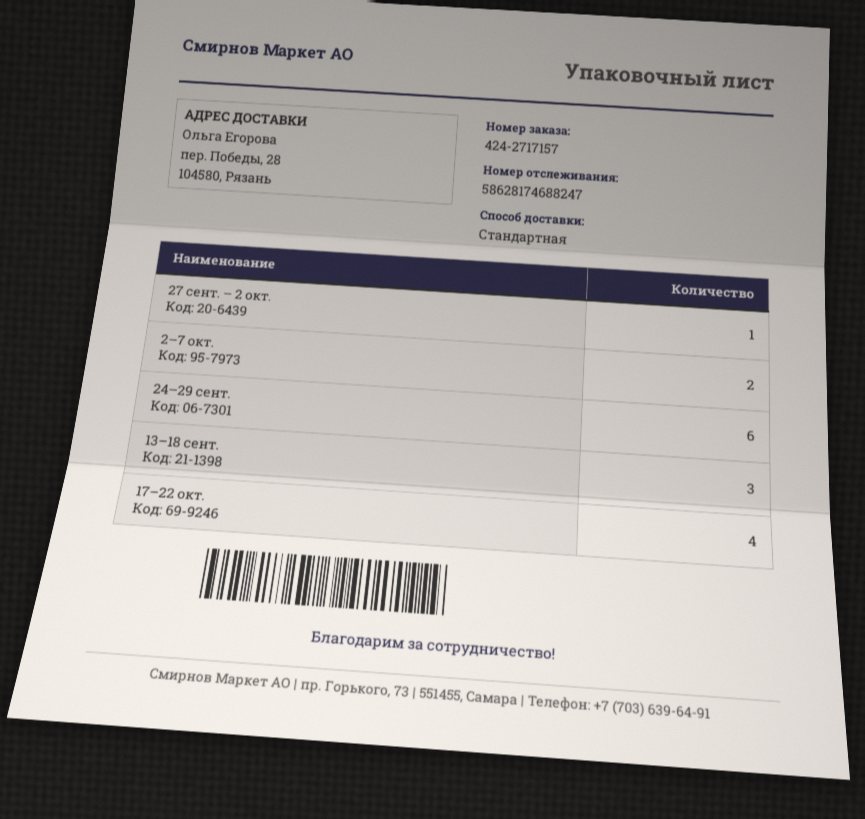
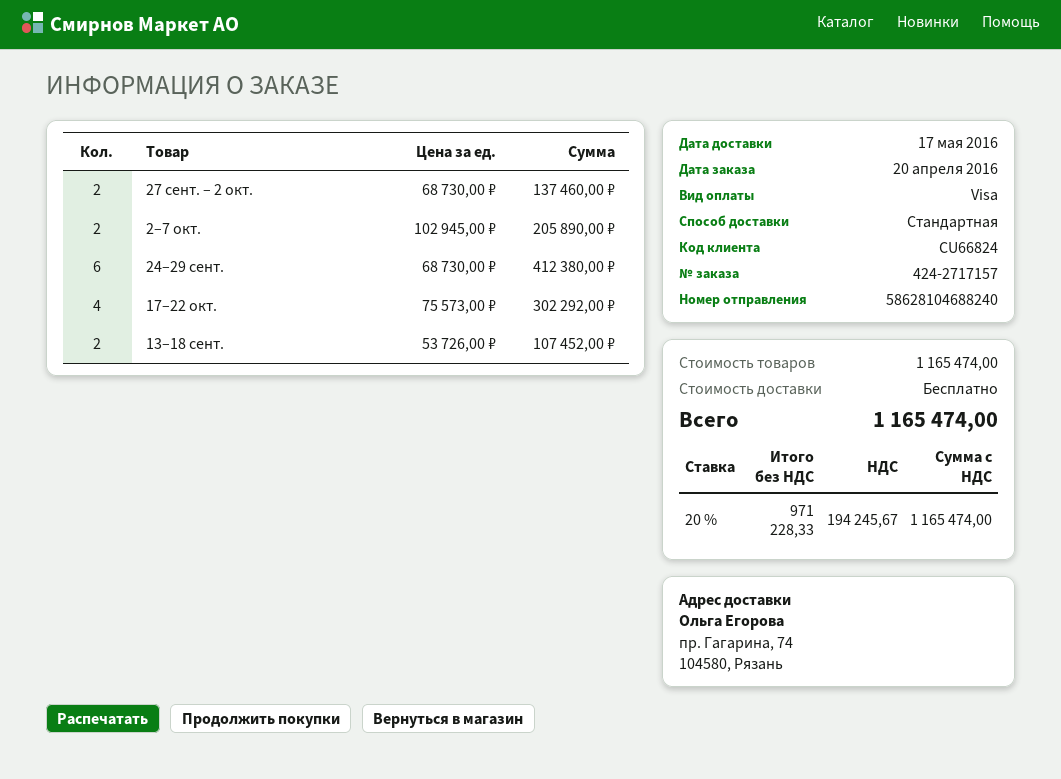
tracking number: 58628174688247 -> 58628104688240
ship to: пер. Победы, 28, 104580, Рязань -> пр. Гагарина, 74, 104580, Рязань
27 сент. – 2 окт.: 1 -> 2
13–18 сент.: 3 -> 2

